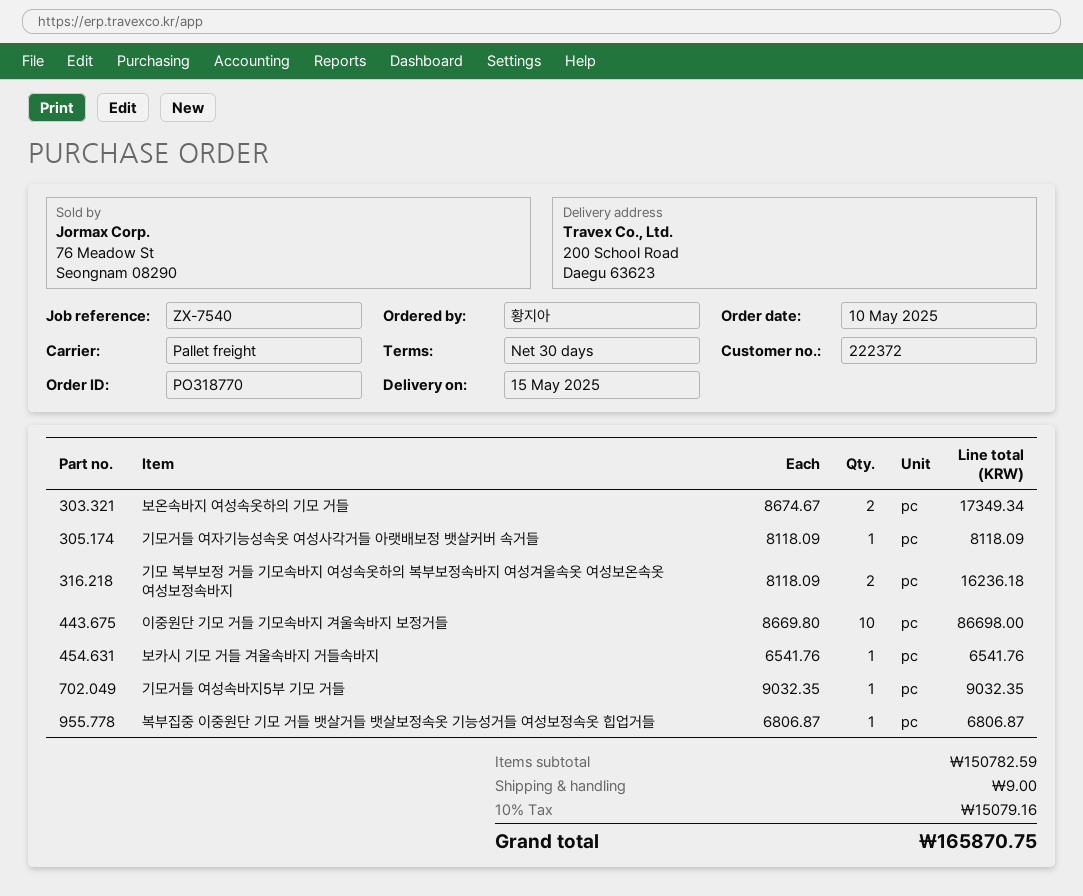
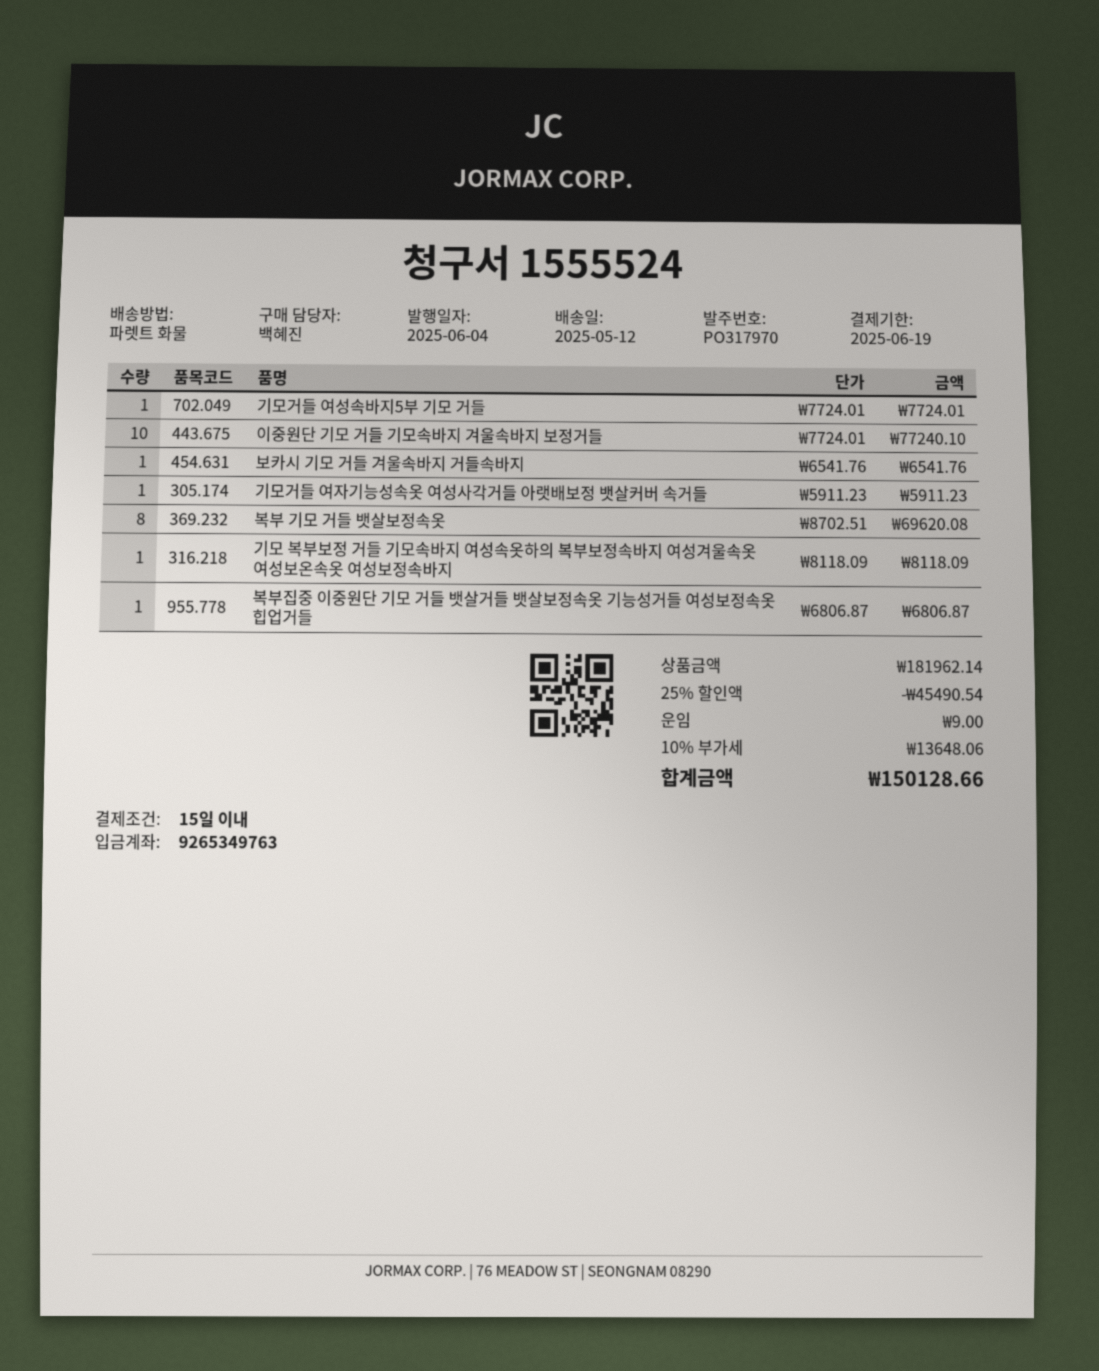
order number: PO318770 -> PO317970
delivery date: 2025-05-15 -> 2025-05-12
payment terms: 30 days -> 15 days
ordered by: 황지아 -> 백혜진
보온속바지 여성속옷하의 기모 거들: 2 x 8674.67 = 17349.34 -> none
기모거들 여자기능성속옷 여성사각거들 아랫배보정 뱃살커버 속거들: 1 x 8118.09 = 8118.09 -> 1 x 5911.23 = 5911.23
기모 복부보정 거들 기모속바지 여성속옷하의 복부보정속바지 여성겨울속옷 여성보온속옷 여성보정속바지: 2 x 8118.09 = 16236.18 -> 1 x 8118.09 = 8118.09
이중원단 기모 거들 기모속바지 겨울속바지 보정거들: 10 x 8669.80 = 86698.00 -> 10 x 7724.01 = 77240.10
기모거들 여성속바지5부 기모 거들: 1 x 9032.35 = 9032.35 -> 1 x 7724.01 = 7724.01
복부 기모 거들 뱃살보정속옷: none -> 8 x 8702.51 = 69620.08
subtotal: 150782.59 -> 181962.14
discount: none -> 25% = 45490.54
tax: 10% = 15079.16 -> 10% = 13648.06
total: 165870.75 -> 150128.66

